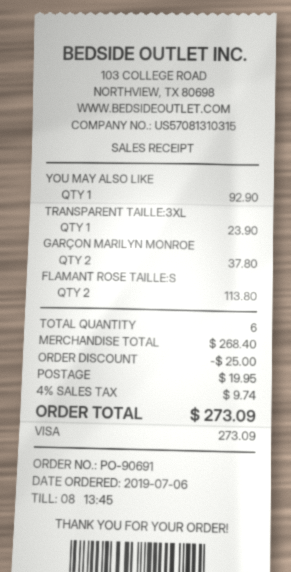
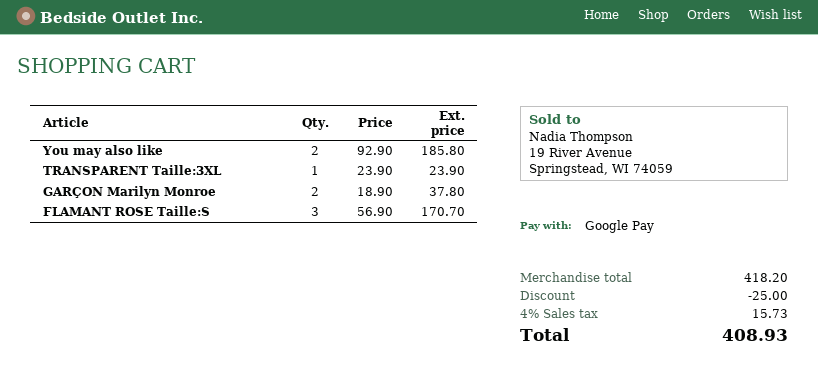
payment method: Visa -> Google Pay
YOU MAY ALSO LIKE: 1 for 92.90 -> 2 for 185.80
FLAMANT ROSE TAILLE:S: 2 for 113.80 -> 3 for 170.70
subtotal: 268.40 -> 418.20
shipping: 19.95 -> none
tax: 4% = 9.74 -> 4% = 15.73
total: 273.09 -> 408.93

